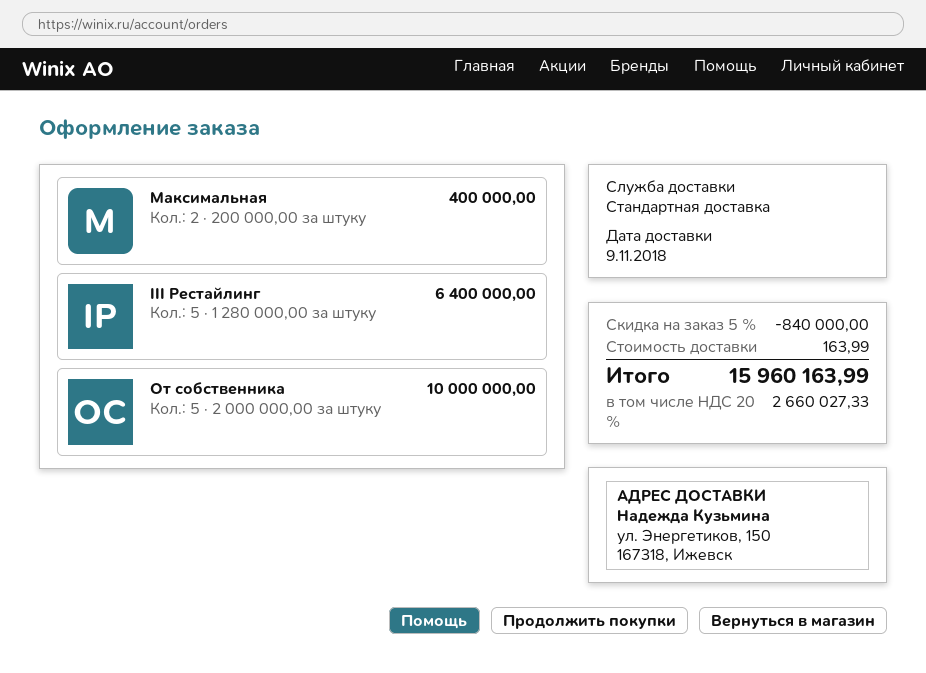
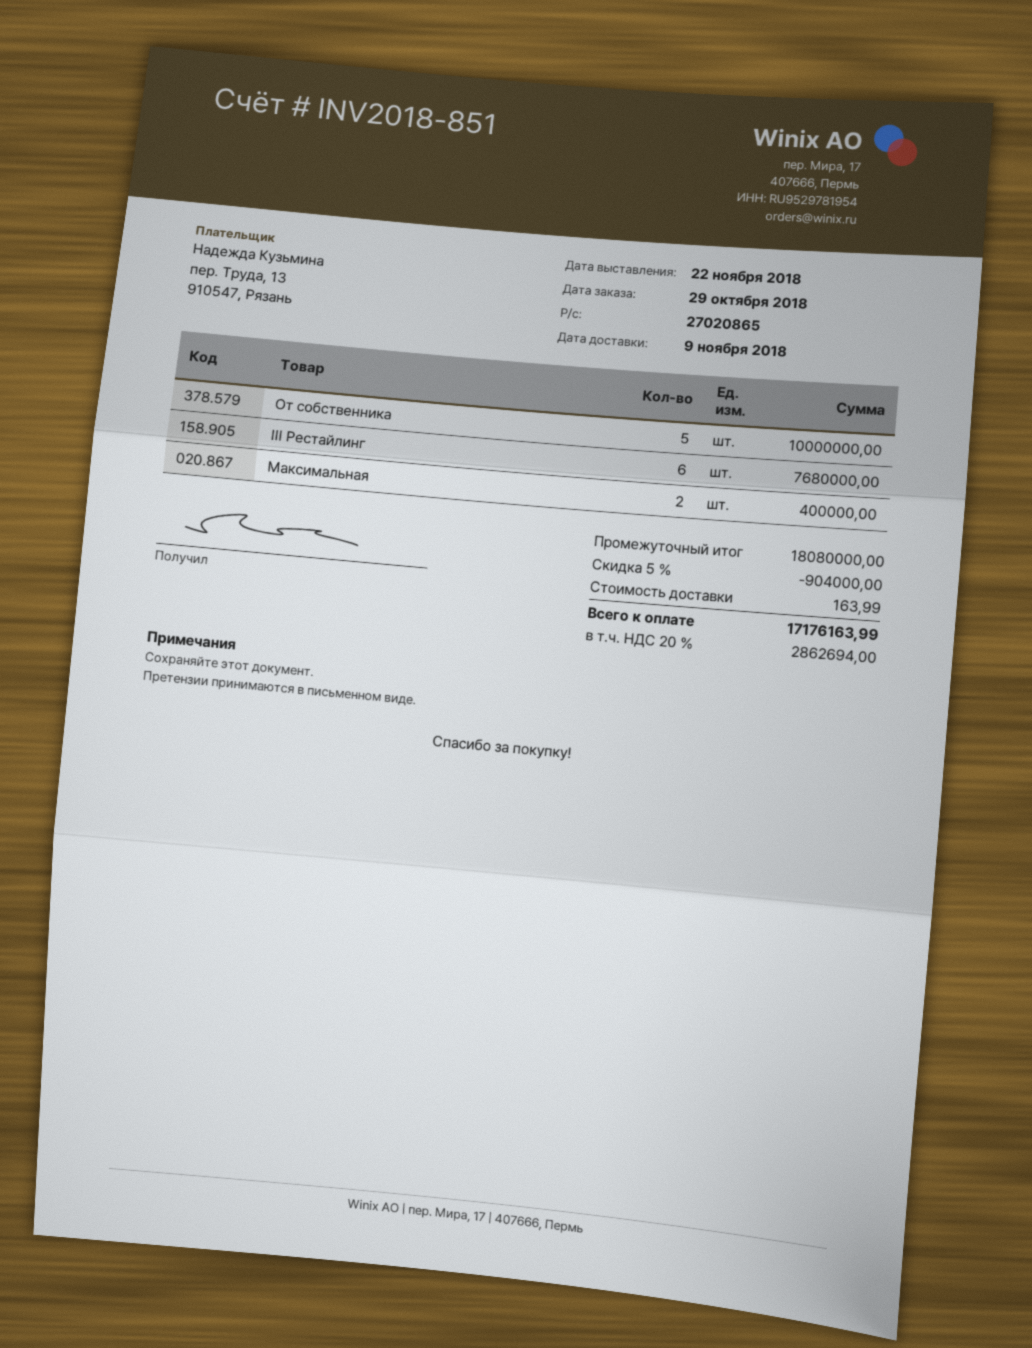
III Рестайлинг: 5 for 6400000.00 -> 6 for 7680000.00
discount: 5% = 840000.00 -> 5% = 904000.00
tax: 20% = 2660027.33 -> 20% = 2862694.00
total: 15960163.99 -> 17176163.99

